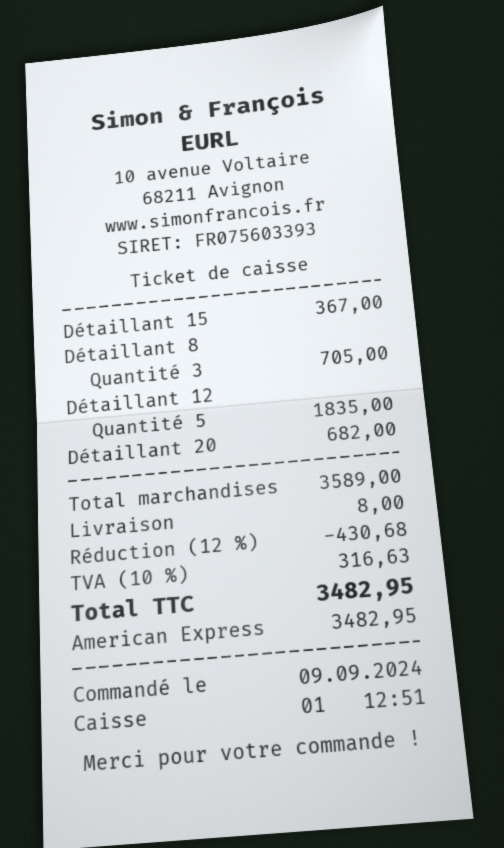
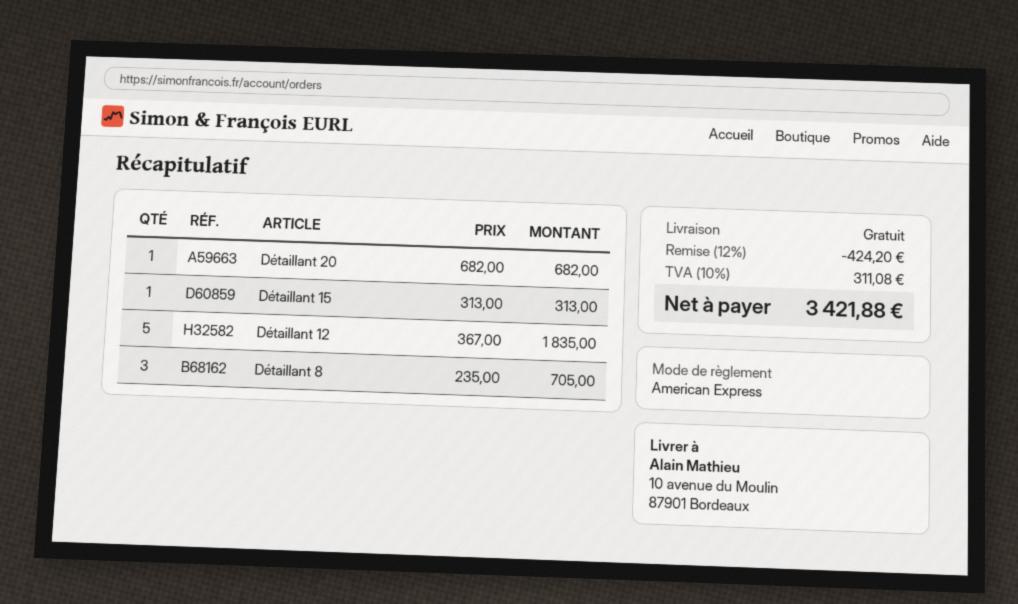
Détaillant 15: 1 for 367.00 -> 1 for 313.00
discount: 12% = 430.68 -> 12% = 424.20
shipping: 8.00 -> 0.00
tax: 10% = 316.63 -> 10% = 311.08
total: 3482.95 -> 3421.88

